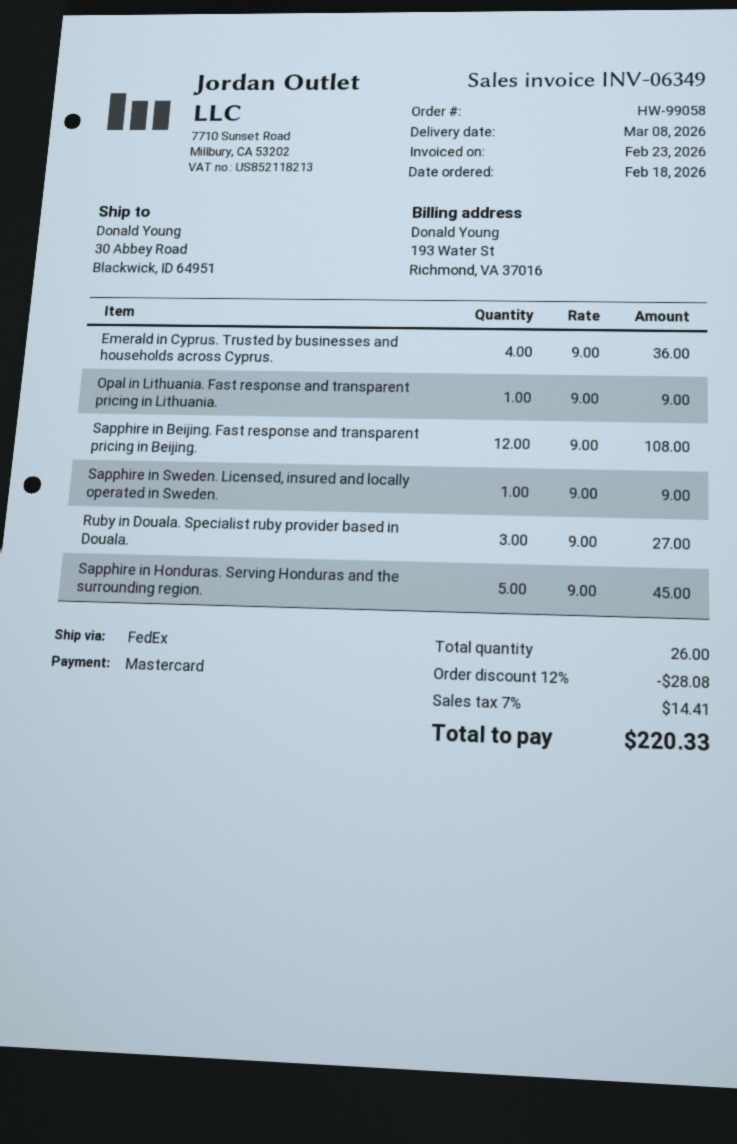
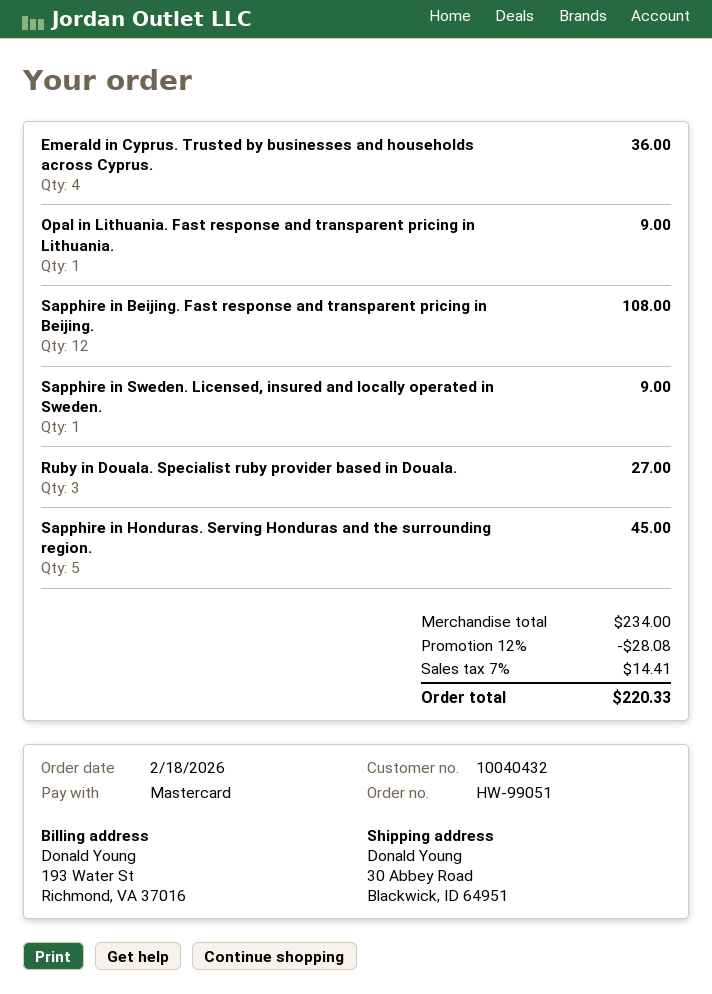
order number: HW-99058 -> HW-99051

